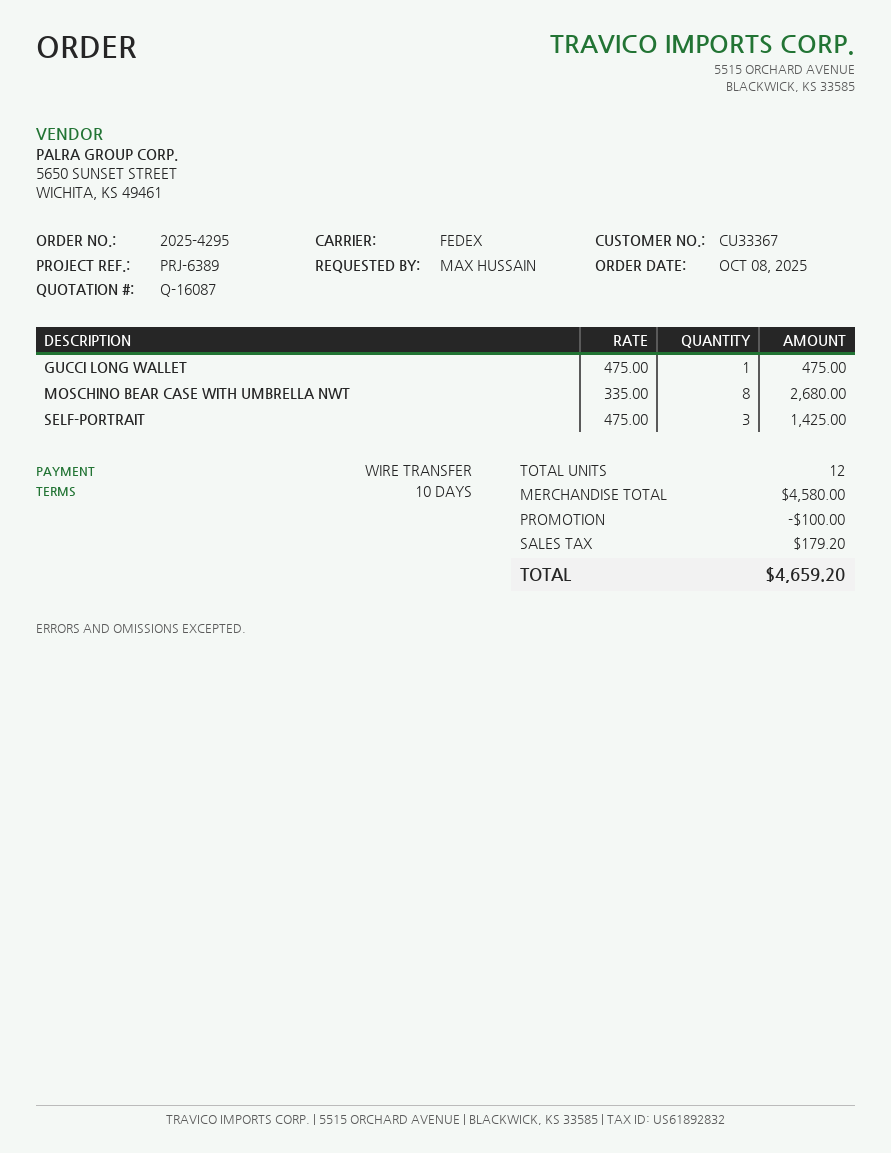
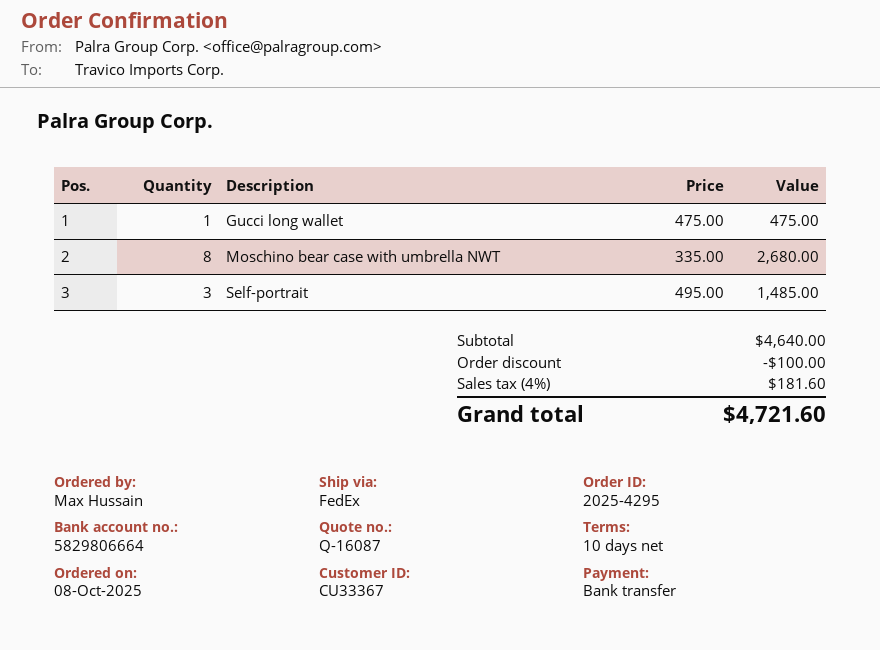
SELF-PORTRAIT: 3 x 475.00 = 1425.00 -> 3 x 495.00 = 1485.00
subtotal: 4580.00 -> 4640.00
tax: 179.20 -> 181.60
total: 4659.20 -> 4721.60

